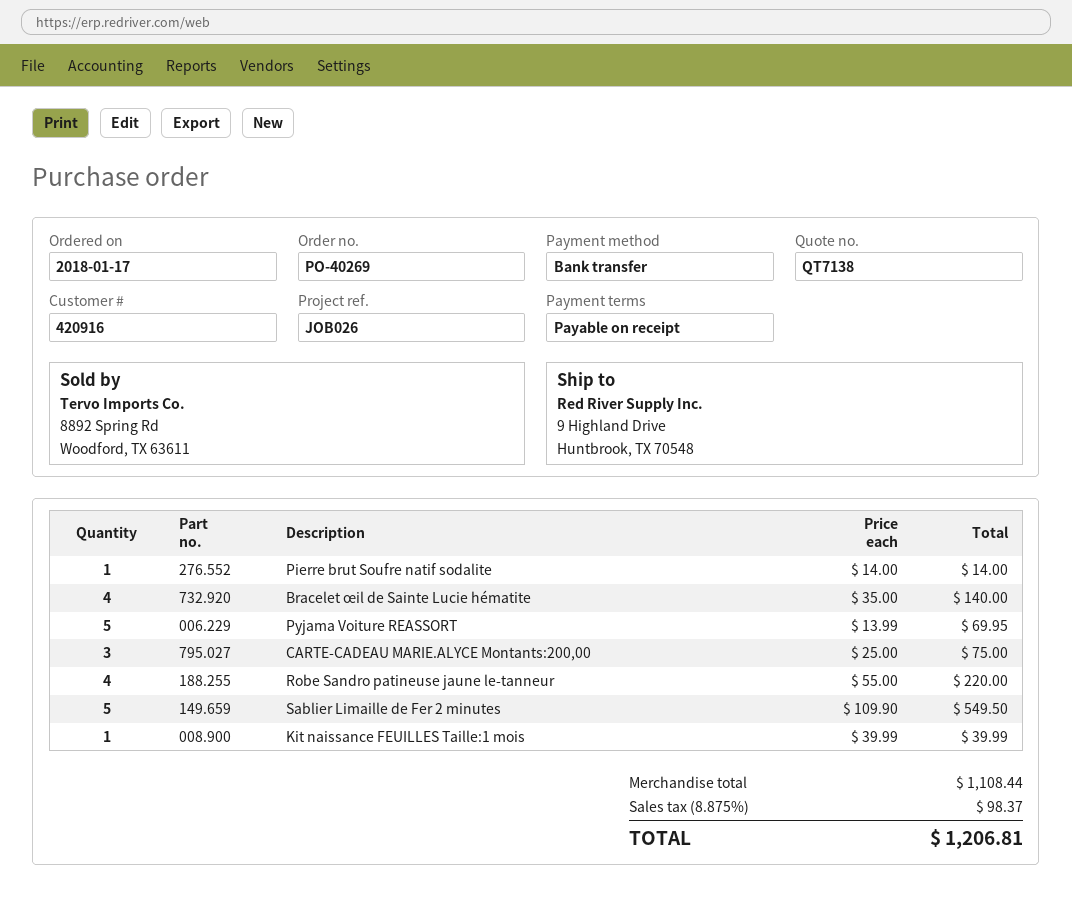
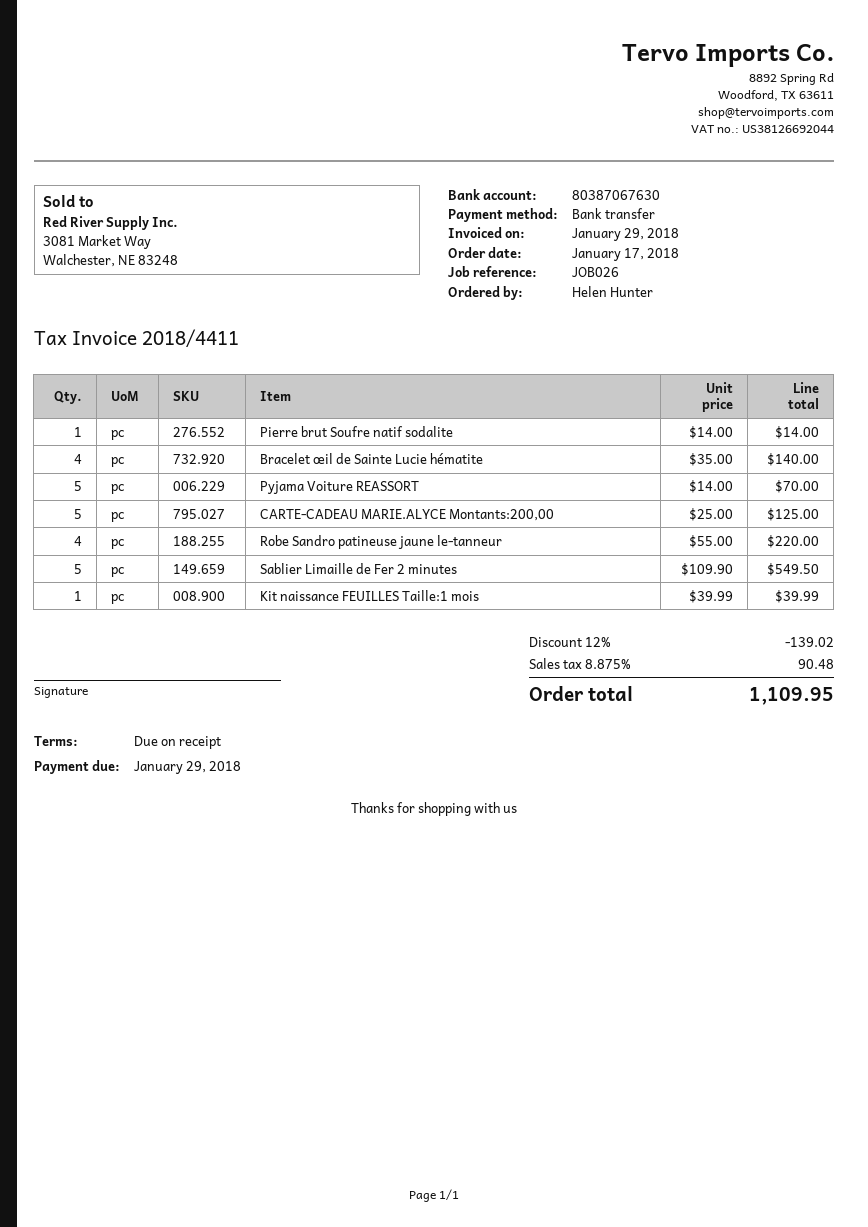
Pyjama Voiture REASSORT: 5 x 13.99 = 69.95 -> 5 x 14.00 = 70.00
CARTE-CADEAU MARIE.ALYCE Montants:200,00: 3 x 25.00 = 75.00 -> 5 x 25.00 = 125.00
discount: none -> 12% = 139.02
tax: 8.875% = 98.37 -> 8.875% = 90.48
total: 1206.81 -> 1109.95

